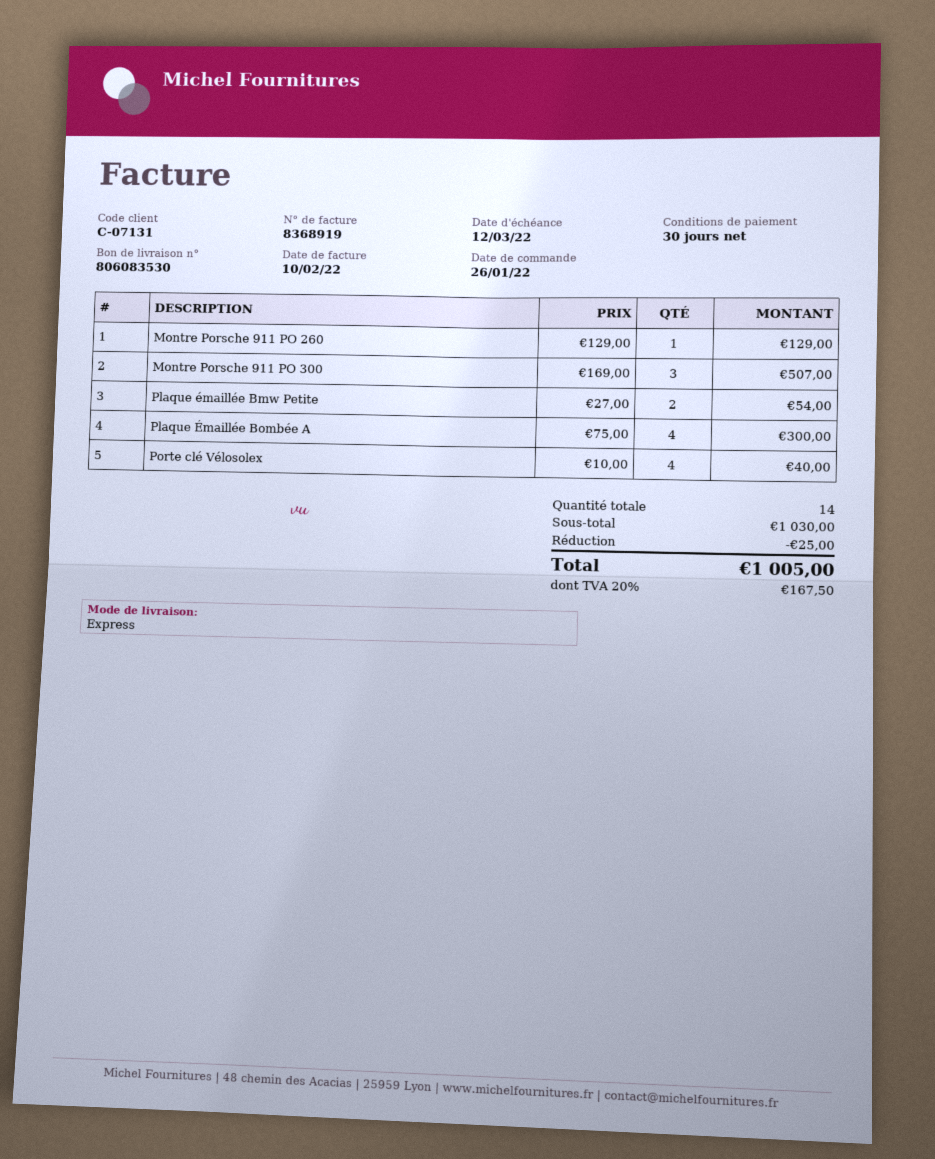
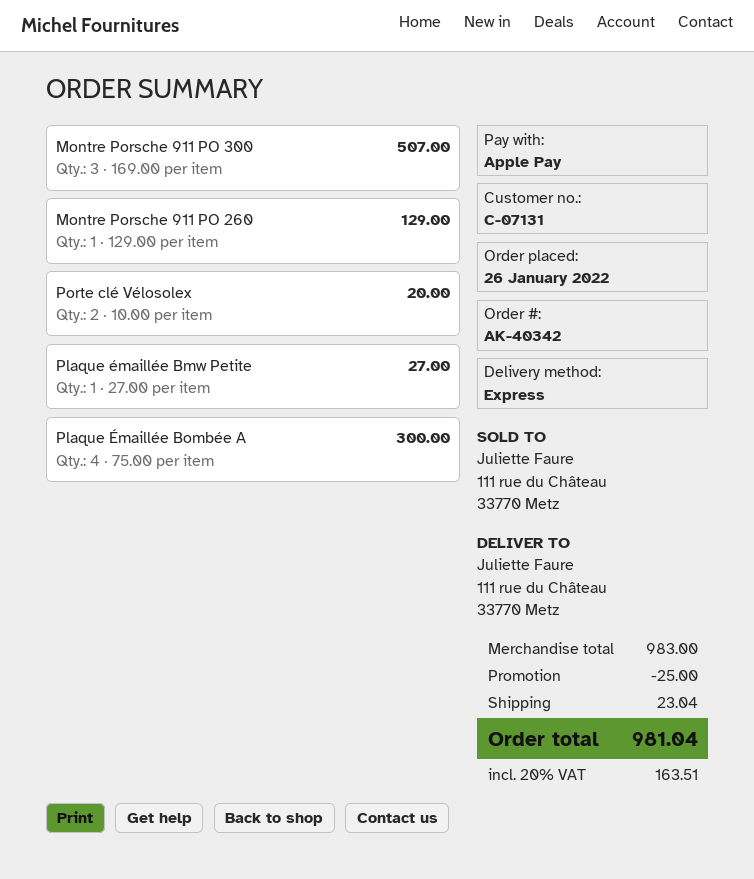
Plaque émaillée Bmw Petite: 2 x 27.00 = 54.00 -> 1 x 27.00 = 27.00
Porte clé Vélosolex: 4 x 10.00 = 40.00 -> 2 x 10.00 = 20.00
subtotal: 1030.00 -> 983.00
shipping: none -> 23.04
tax: 20% = 167.50 -> 20% = 163.51
total: 1005.00 -> 981.04

